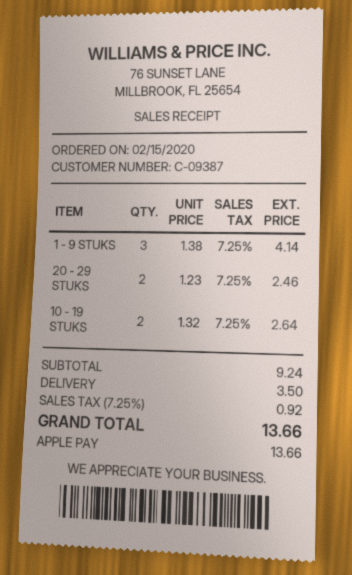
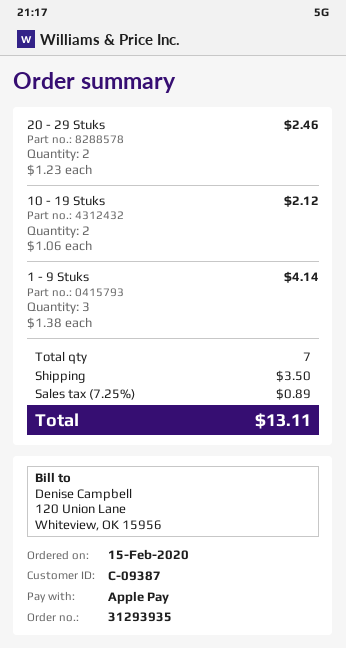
10 - 19 STUKS: 2 x 1.32 = 2.64 -> 2 x 1.06 = 2.12
tax: 7.25% = 0.92 -> 7.25% = 0.89
total: 13.66 -> 13.11

